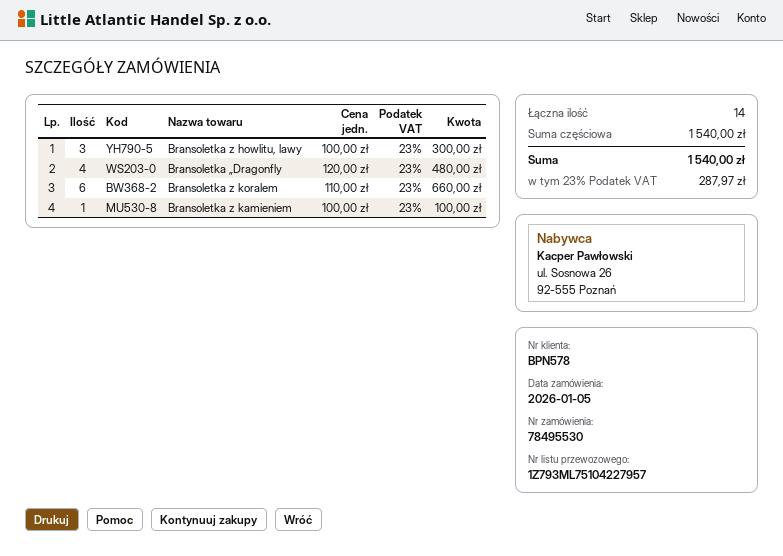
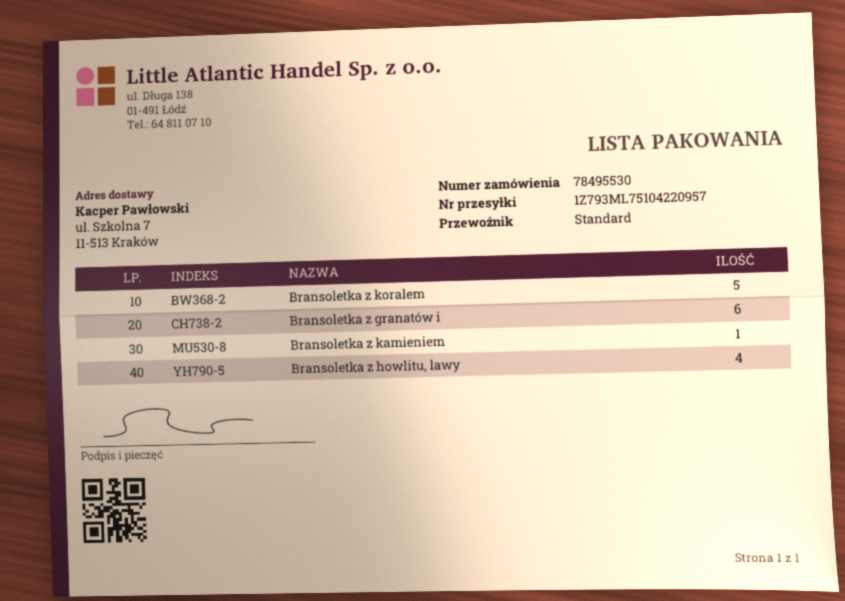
tracking number: 1Z793ML75104227957 -> 1Z793ML75104220957
Bransoletka z howlitu, lawy: 3 -> 4
Bransoletka „Dragonfly: 4 -> none
Bransoletka z koralem: 6 -> 5
Bransoletka z granatów i: none -> 6

